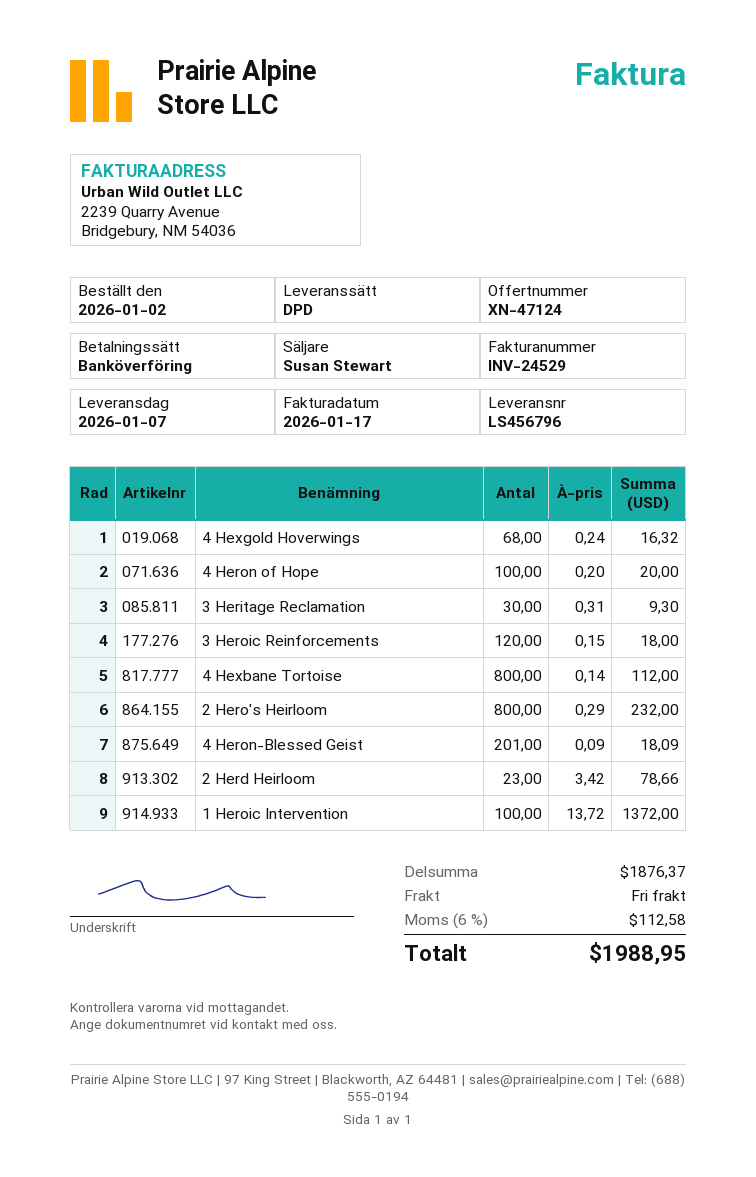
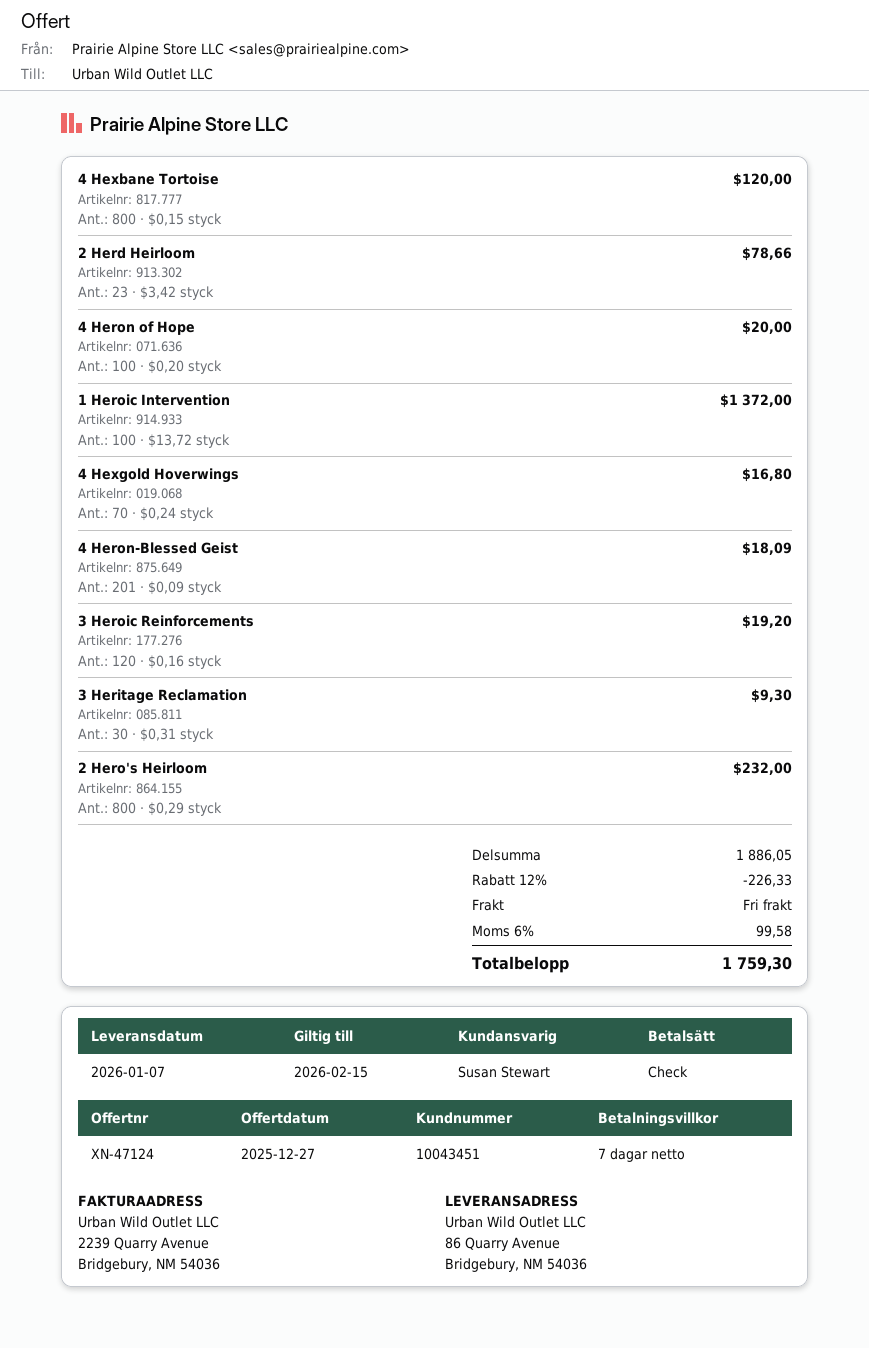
payment method: bank transfer -> cheque
4 Hexgold Hoverwings: 68 x 0.24 = 16.32 -> 70 x 0.24 = 16.80
3 Heroic Reinforcements: 120 x 0.15 = 18.00 -> 120 x 0.16 = 19.20
4 Hexbane Tortoise: 800 x 0.14 = 112.00 -> 800 x 0.15 = 120.00
subtotal: 1876.37 -> 1886.05
discount: none -> 12% = 226.33
tax: 6% = 112.58 -> 6% = 99.58
total: 1988.95 -> 1759.30

